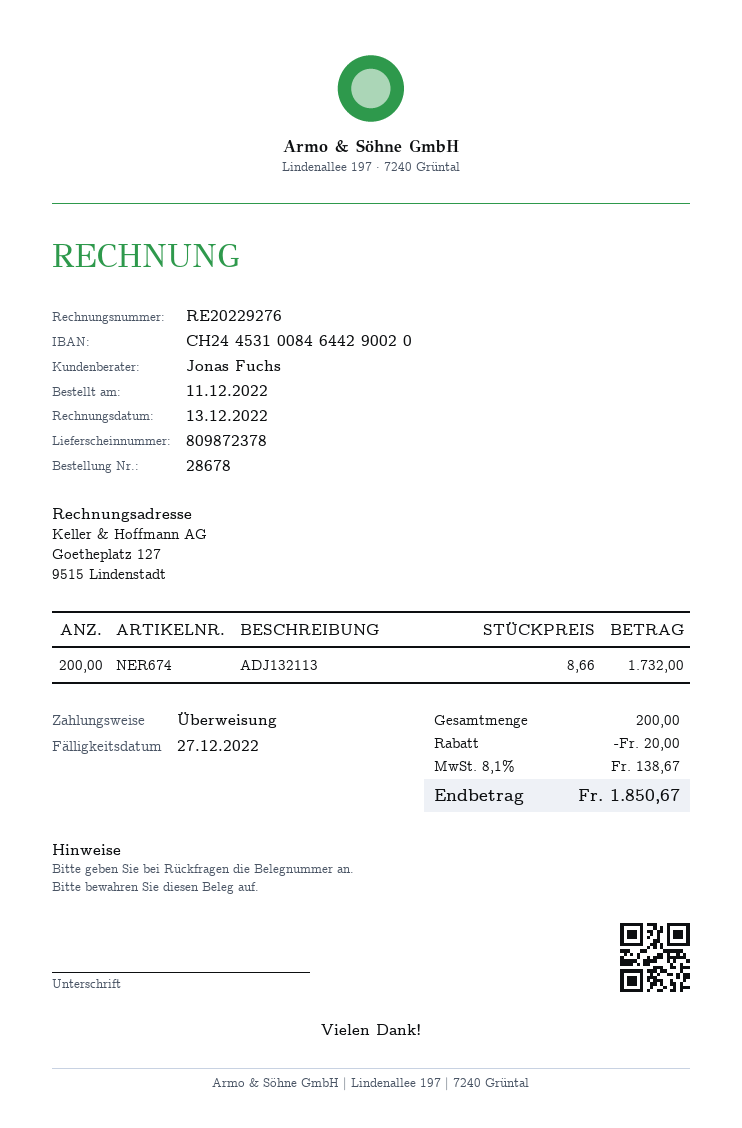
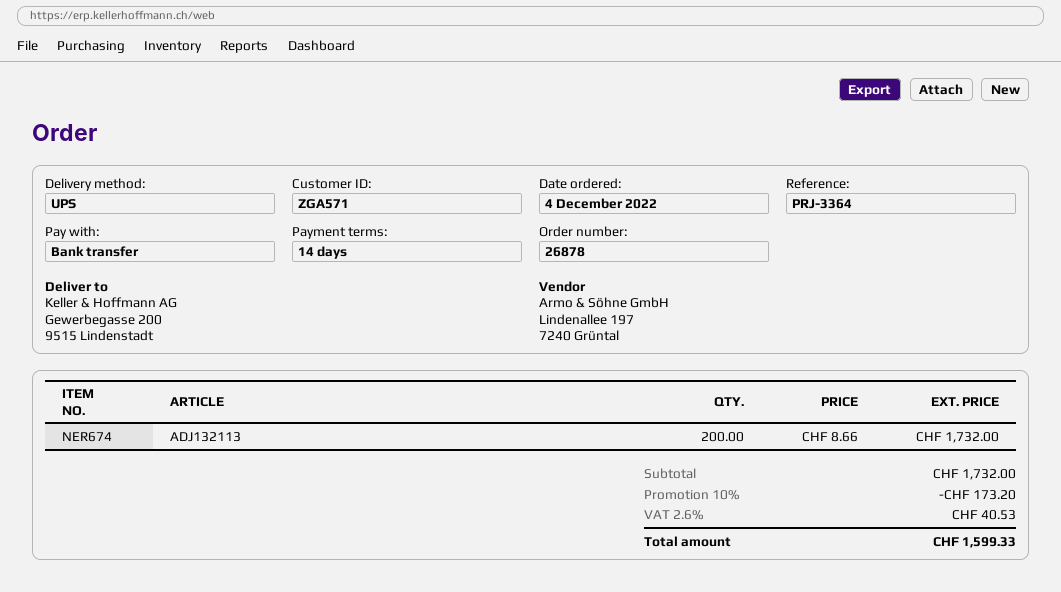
order number: 28678 -> 26878
order date: 2022-12-11 -> 2022-12-04
discount: 20.00 -> 173.20
tax: 8.1% = 138.67 -> 2.6% = 40.53
total: 1850.67 -> 1599.33

